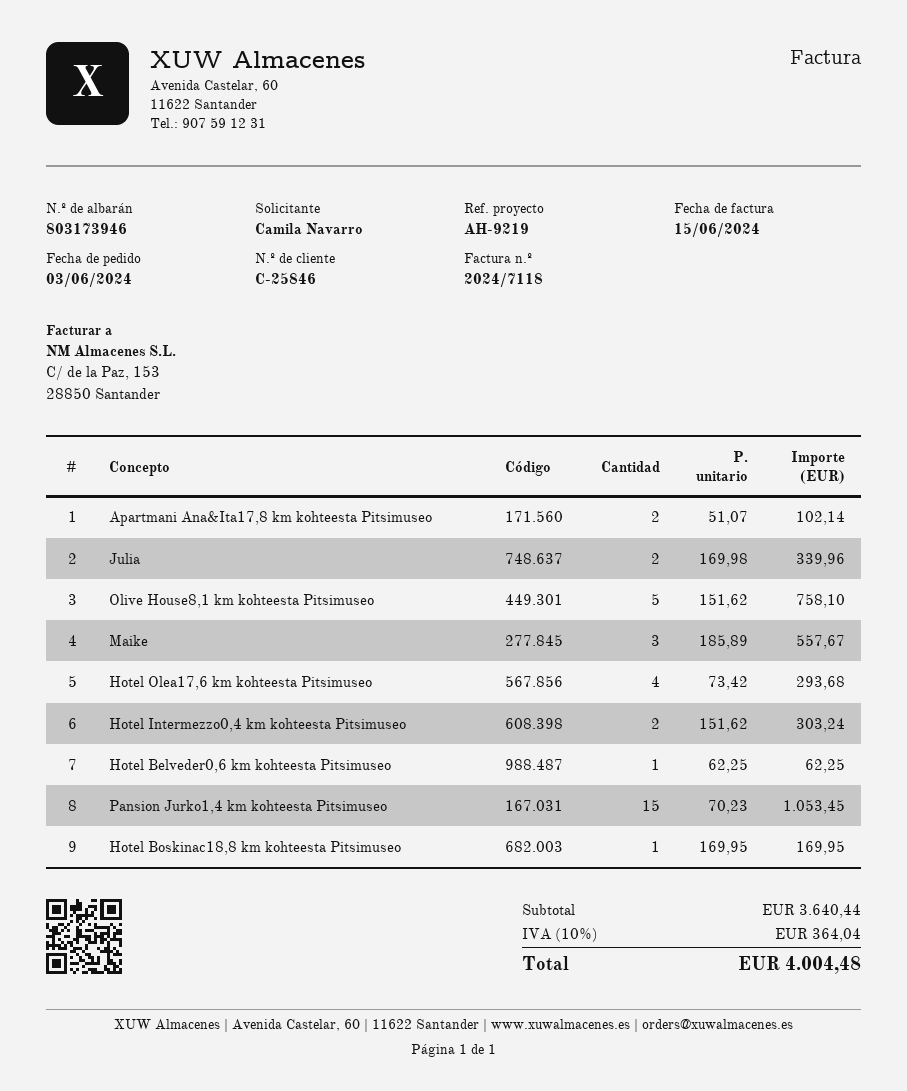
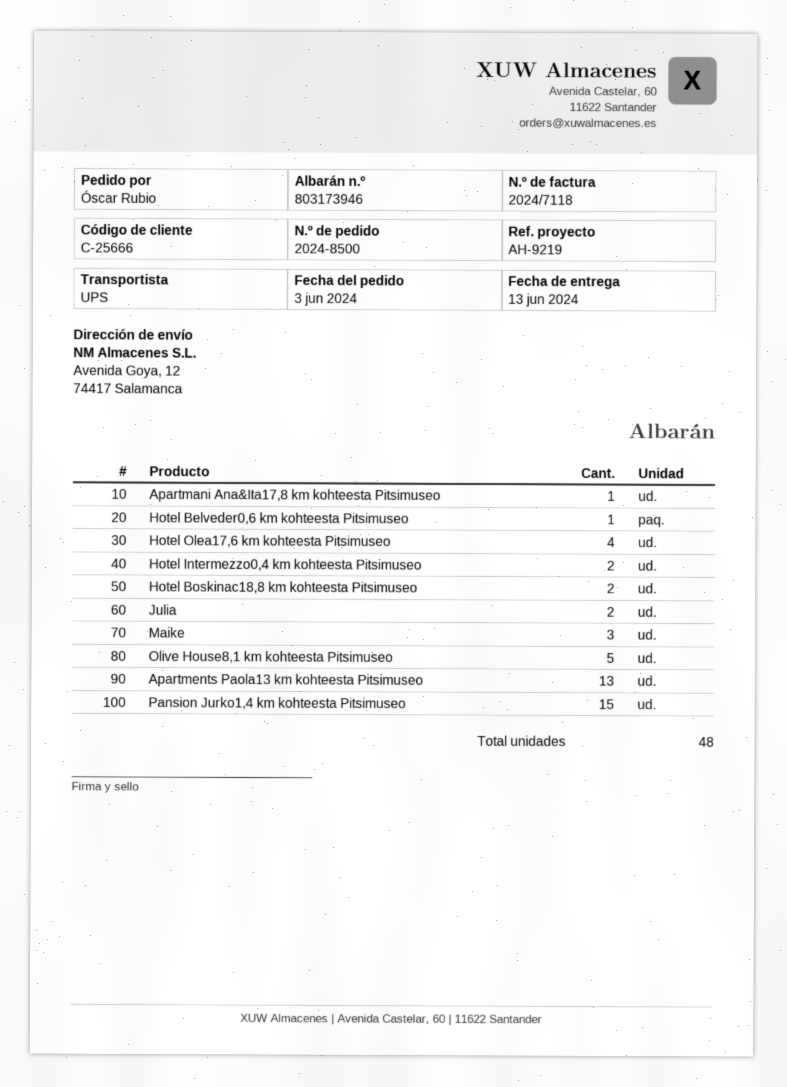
customer number: C-25846 -> C-25666
ordered by: Camila Navarro -> Óscar Rubio
Apartmani Ana&Ita17,8 km kohteesta Pitsimuseo: 2 -> 1
Hotel Boskinac18,8 km kohteesta Pitsimuseo: 1 -> 2
Apartments Paola13 km kohteesta Pitsimuseo: none -> 13

